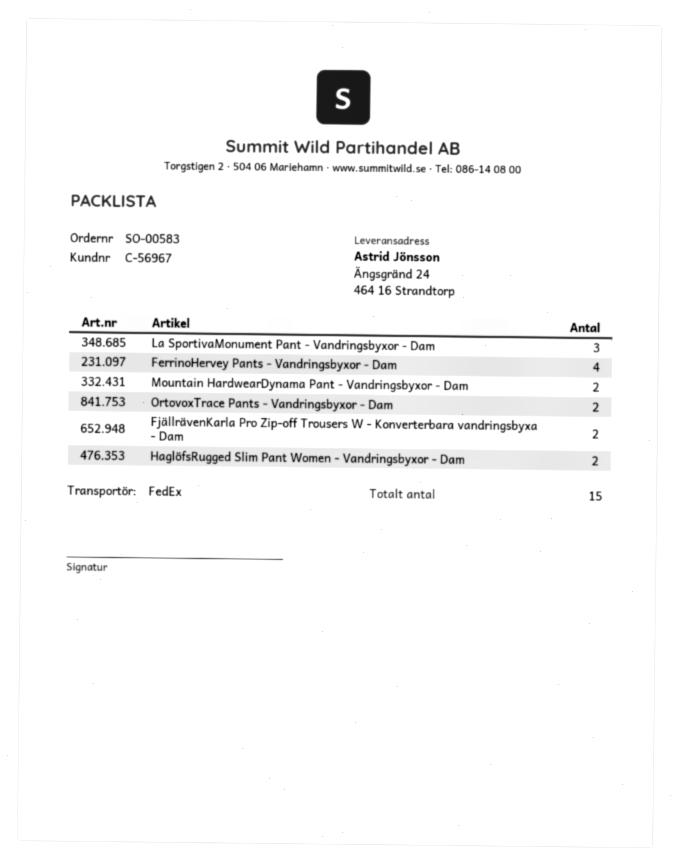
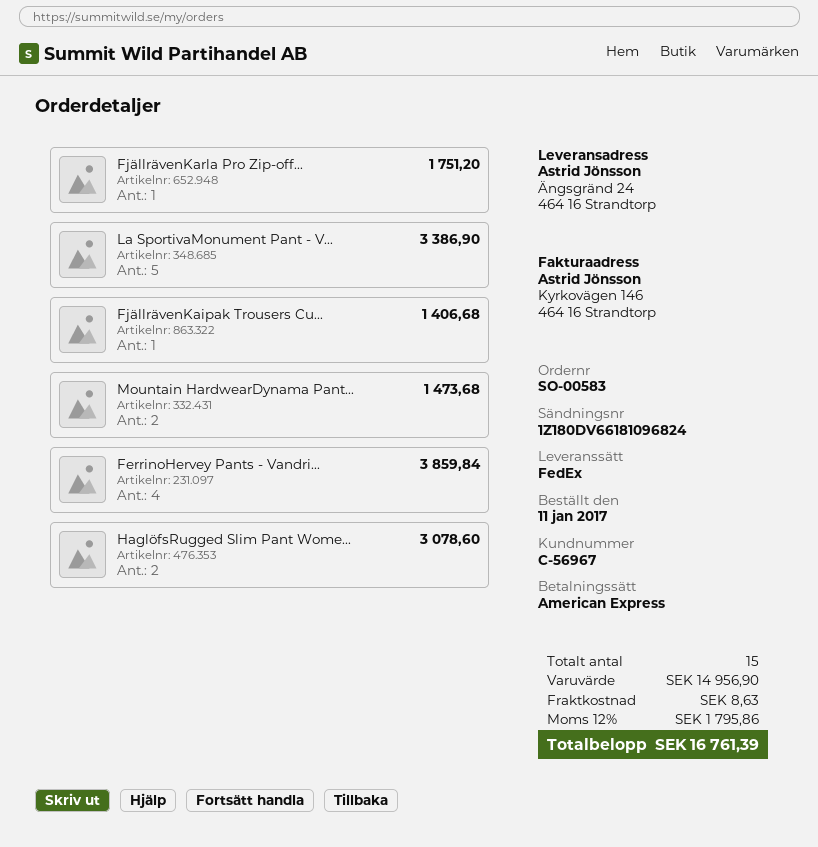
La SportivaMonument Pant - Vandringsbyxor - Dam: 3 -> 5
OrtovoxTrace Pants - Vandringsbyxor - Dam: 2 -> none
FjällrävenKarla Pro Zip-off Trousers W - Konverterbara vandringsbyxa - Dam: 2 -> 1
FjällrävenKaipak Trousers Cu...: none -> 1

